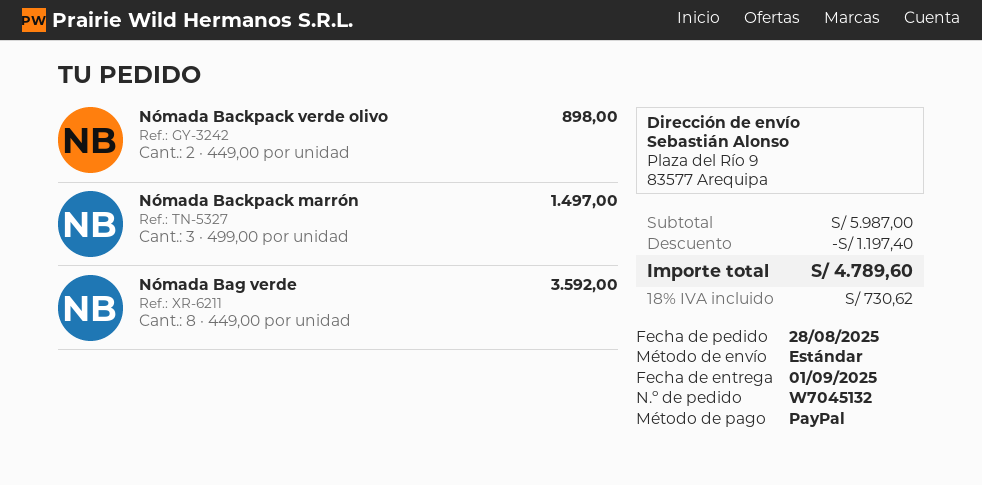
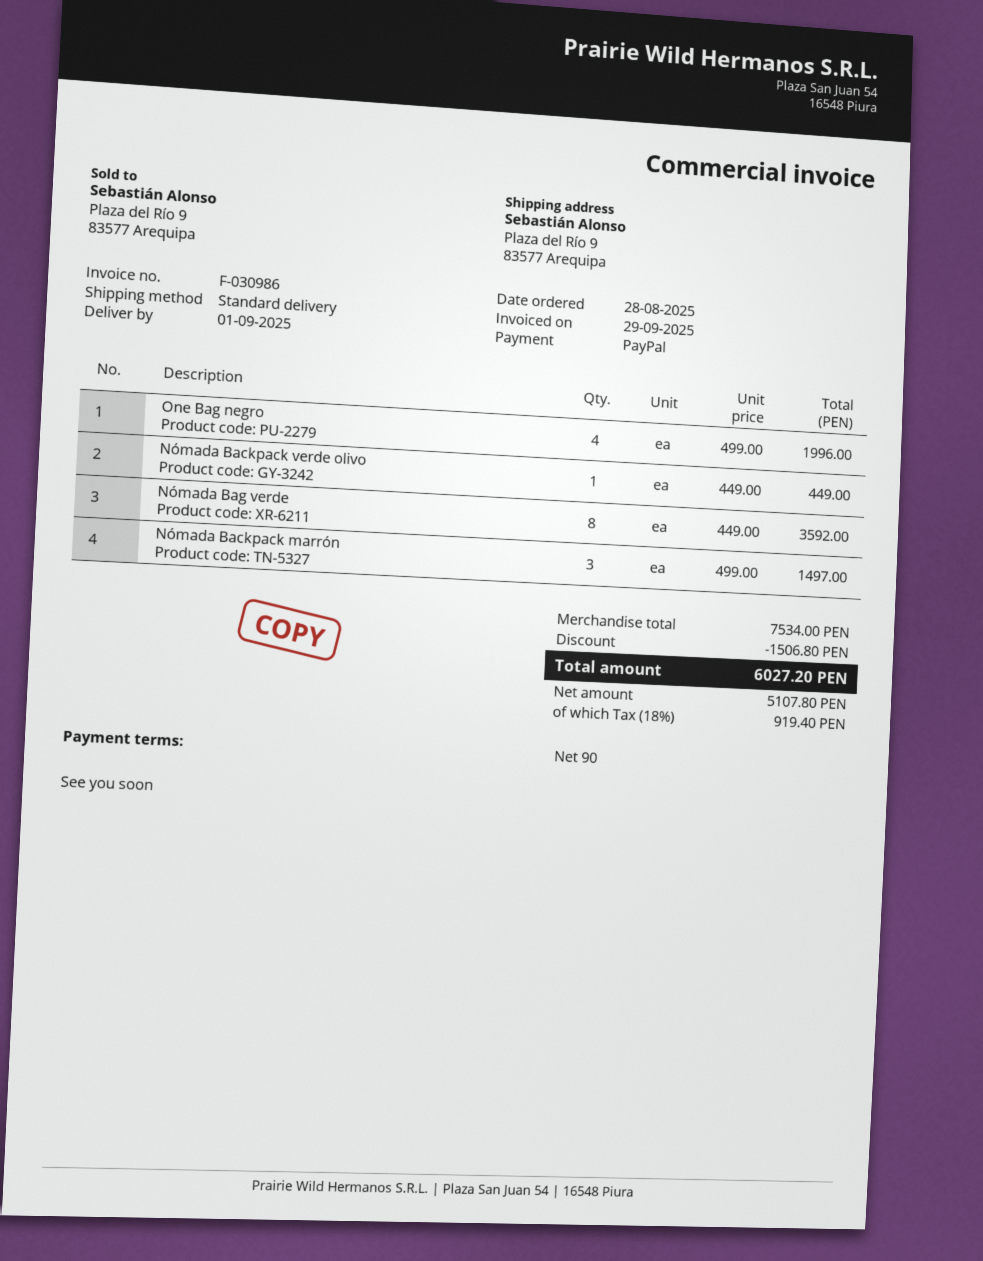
Nómada Backpack verde olivo: 2 x 449.00 = 898.00 -> 1 x 449.00 = 449.00
One Bag negro: none -> 4 x 499.00 = 1996.00
subtotal: 5987.00 -> 7534.00
discount: 1197.40 -> 1506.80
tax: 18% = 730.62 -> 18% = 919.40
total: 4789.60 -> 6027.20

